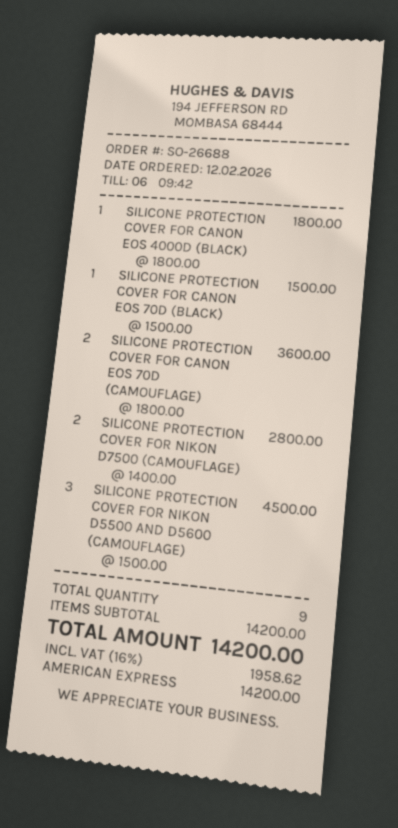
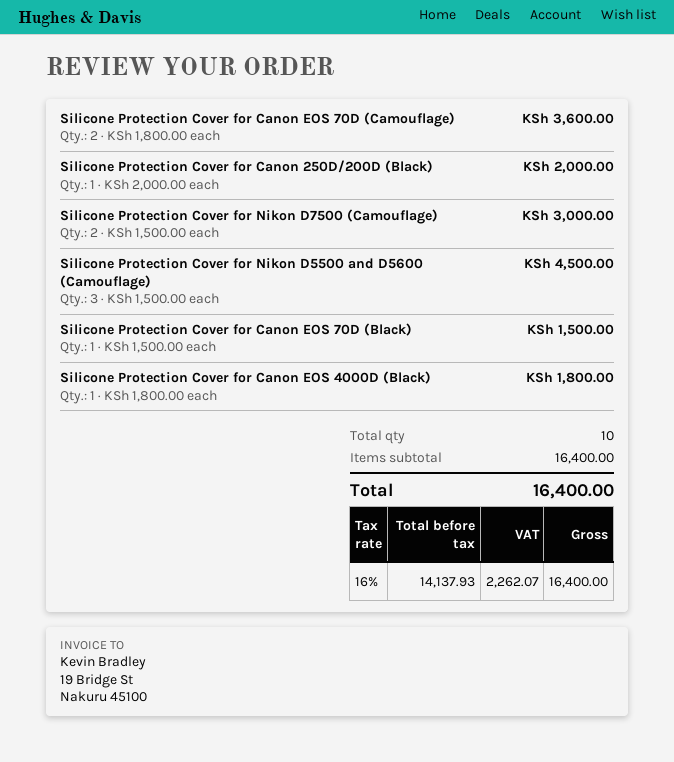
SILICONE PROTECTION COVER FOR NIKON D7500 (CAMOUFLAGE): 2 x 1400.00 = 2800.00 -> 2 x 1500.00 = 3000.00
Silicone Protection Cover for Canon 250D/200D (Black): none -> 1 x 2000.00 = 2000.00
total quantity: 9 -> 10
subtotal: 14200.00 -> 16400.00
tax: 16% = 1958.62 -> 16% = 2262.07
total: 14200.00 -> 16400.00

